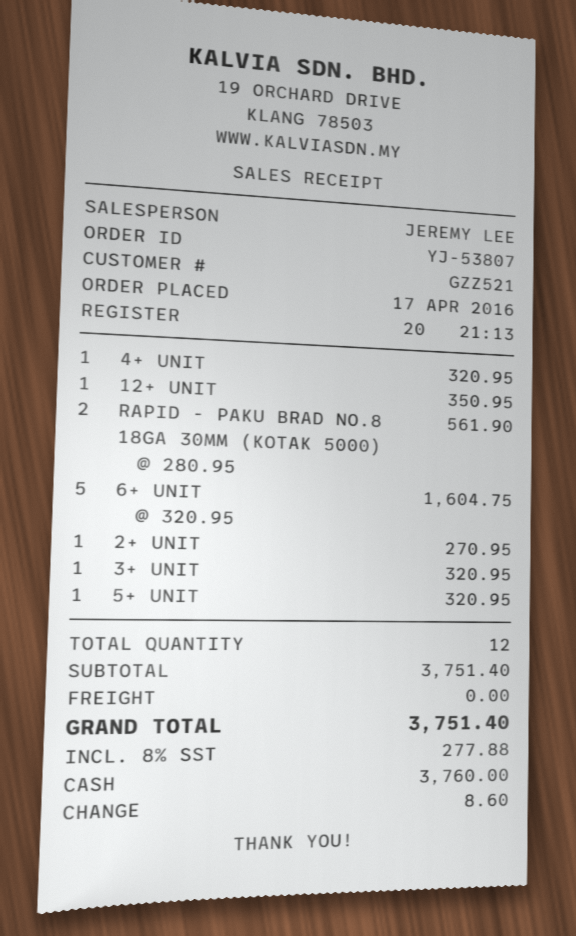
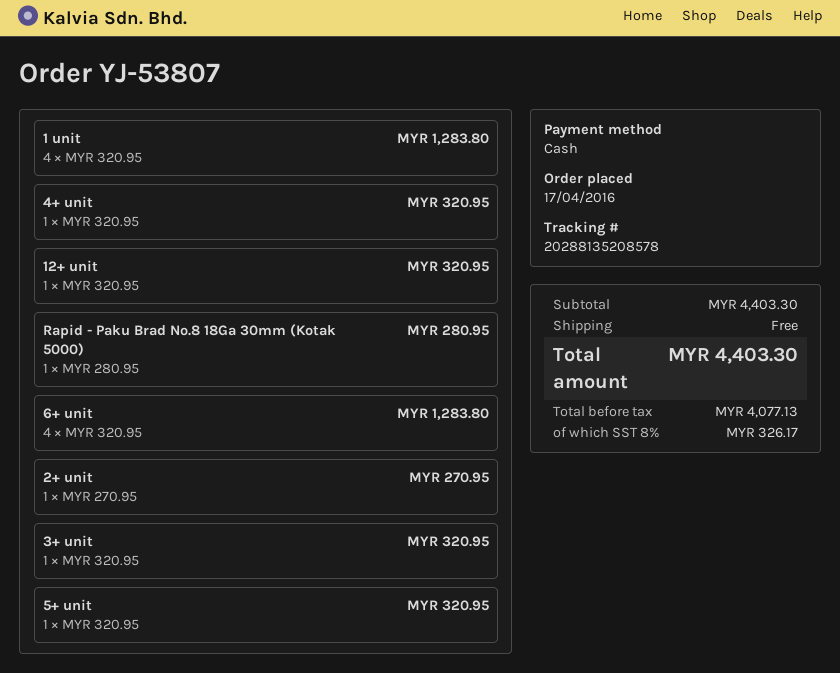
12+ UNIT: 1 x 350.95 = 350.95 -> 1 x 320.95 = 320.95
RAPID - PAKU BRAD NO.8 18GA 30MM (KOTAK 5000): 2 x 280.95 = 561.90 -> 1 x 280.95 = 280.95
6+ UNIT: 5 x 320.95 = 1604.75 -> 4 x 320.95 = 1283.80
1 unit: none -> 4 x 320.95 = 1283.80
subtotal: 3751.40 -> 4403.30
tax: 8% = 277.88 -> 8% = 326.17
total: 3751.40 -> 4403.30

